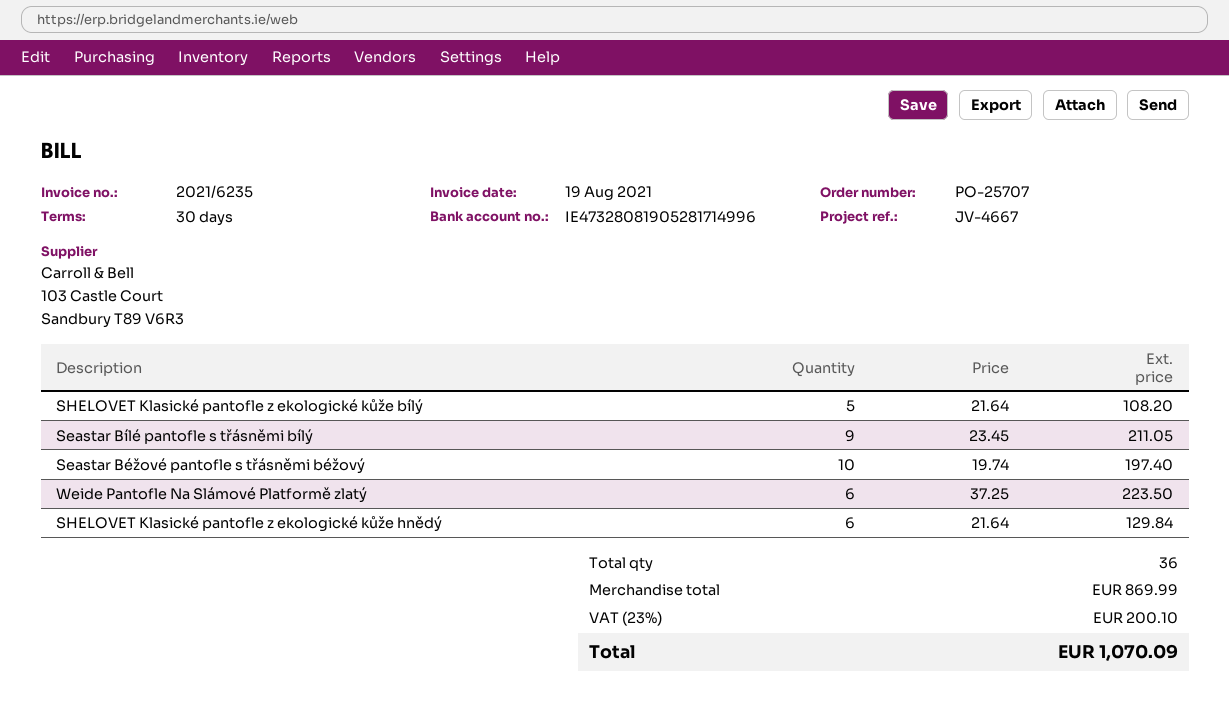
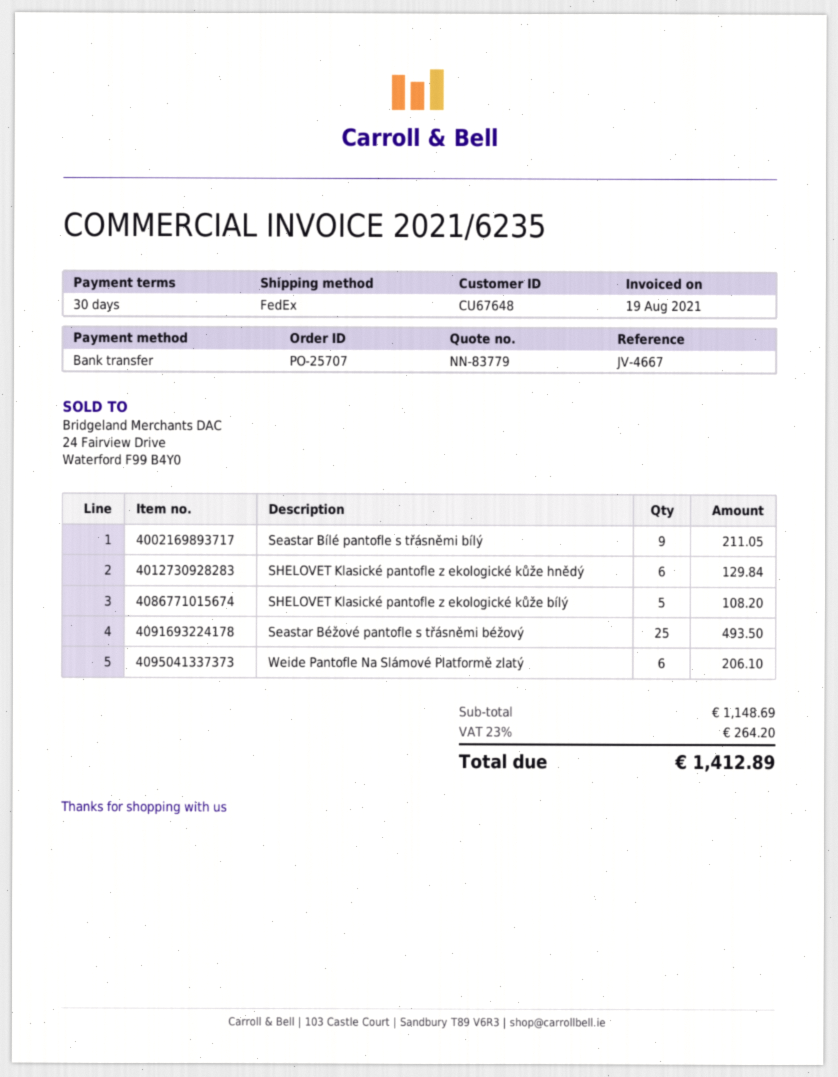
Seastar Béžové pantofle s třásněmi béžový: 10 for 197.40 -> 25 for 493.50
Weide Pantofle Na Slámové Platformě zlatý: 6 for 223.50 -> 6 for 206.10
subtotal: 869.99 -> 1148.69
tax: 23% = 200.10 -> 23% = 264.20
total: 1070.09 -> 1412.89

